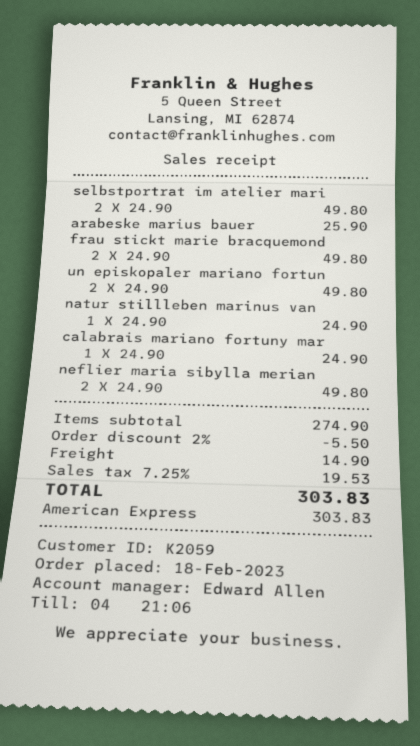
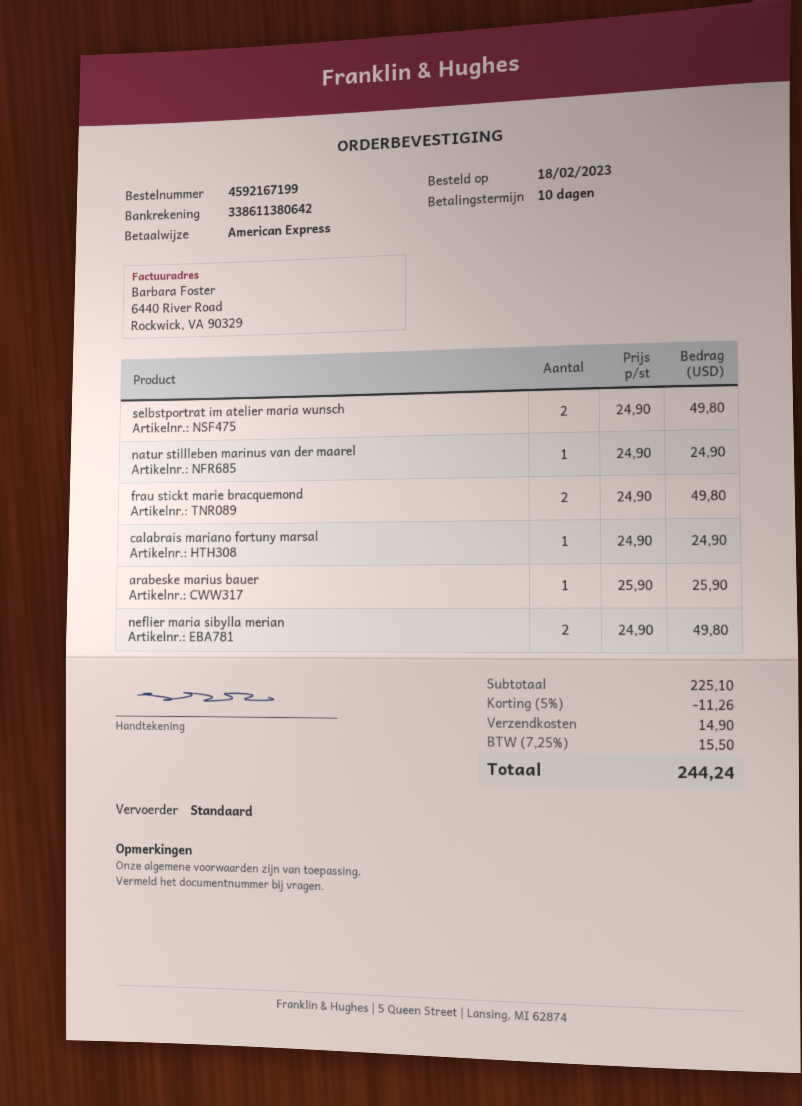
un episkopaler mariano fortun: 2 x 24.90 = 49.80 -> none
subtotal: 274.90 -> 225.10
discount: 2% = 5.50 -> 5% = 11.26
tax: 7.25% = 19.53 -> 7.25% = 15.50
total: 303.83 -> 244.24

